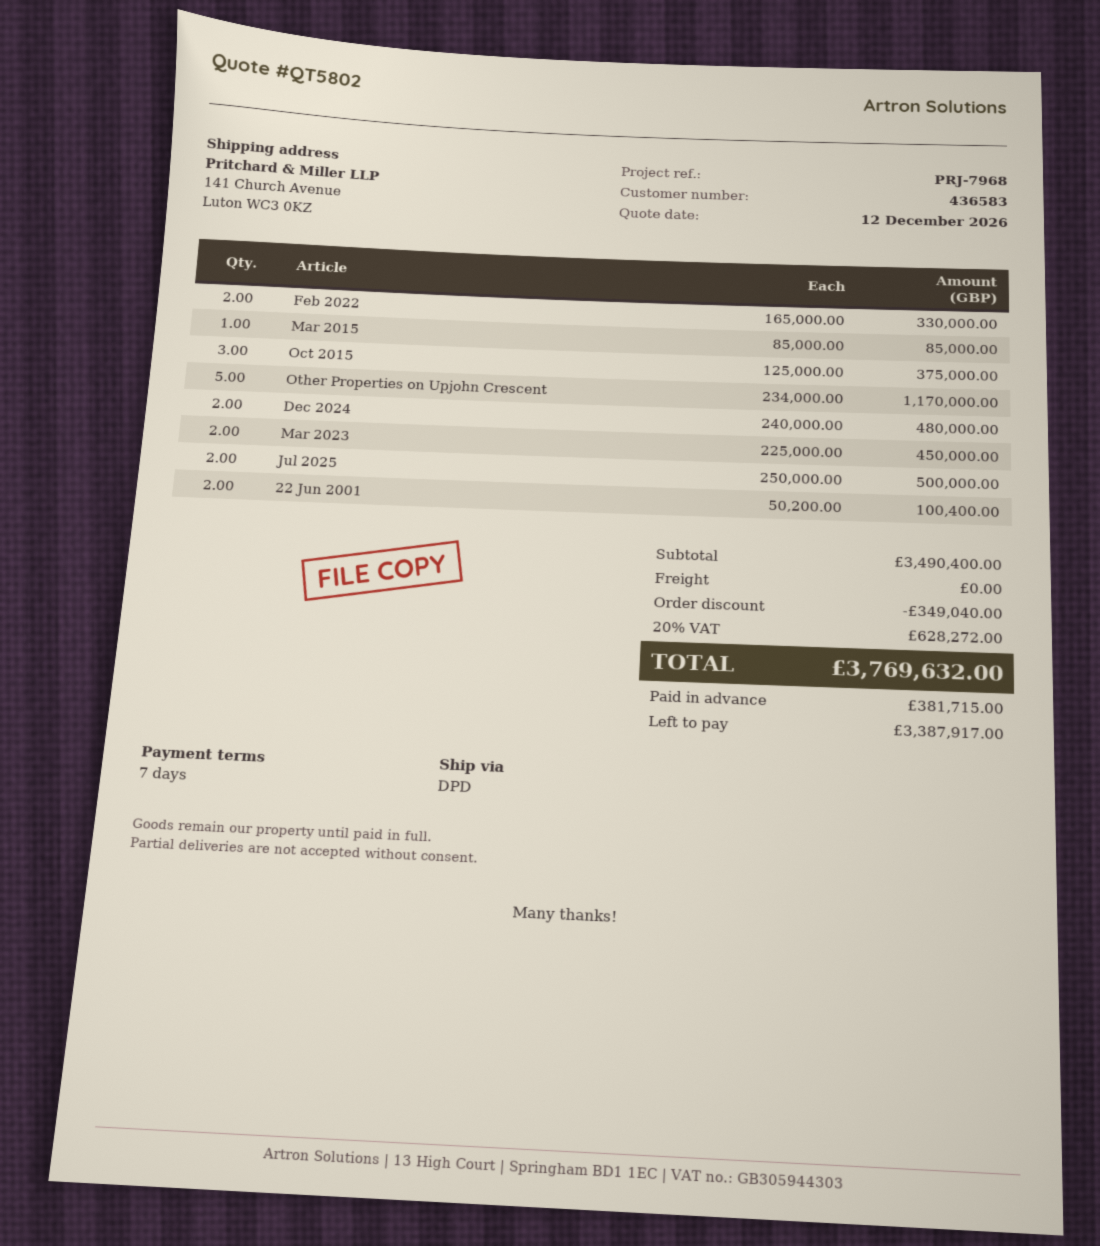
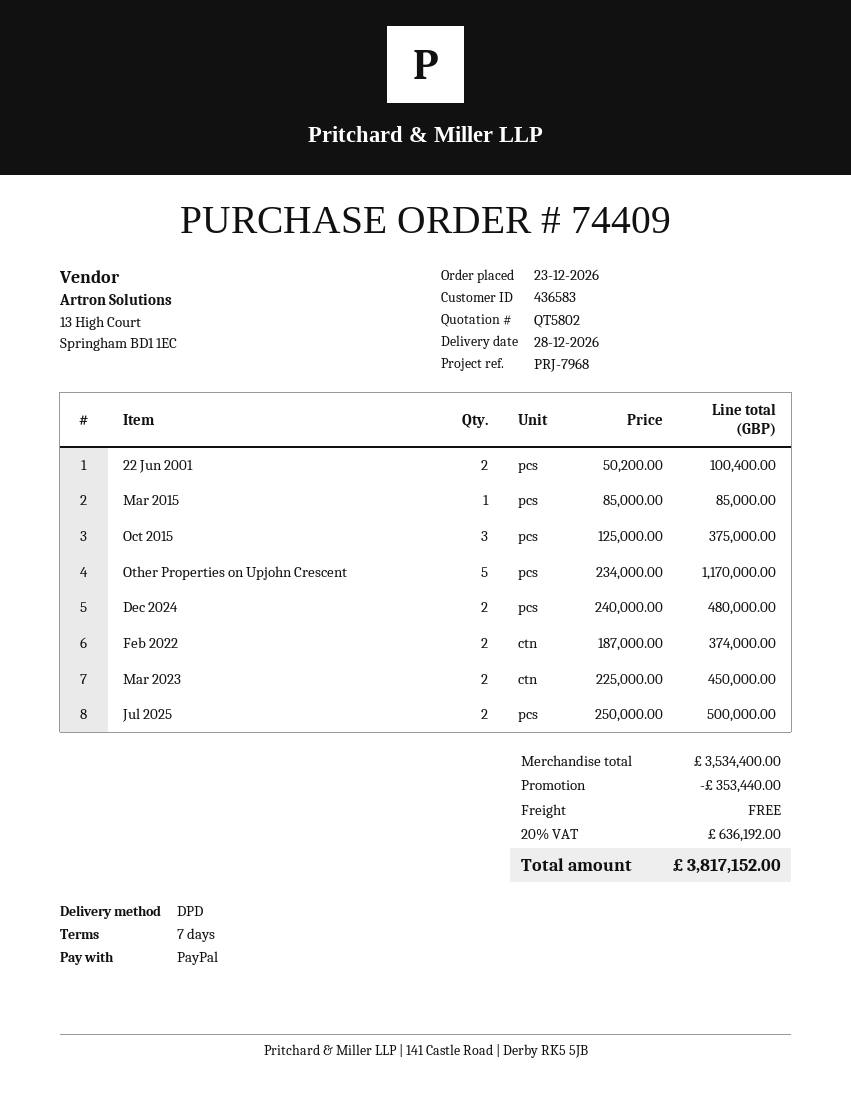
Feb 2022: 2 x 165000.00 = 330000.00 -> 2 x 187000.00 = 374000.00
subtotal: 3490400.00 -> 3534400.00
discount: 349040.00 -> 353440.00
tax: 20% = 628272.00 -> 20% = 636192.00
total: 3769632.00 -> 3817152.00

